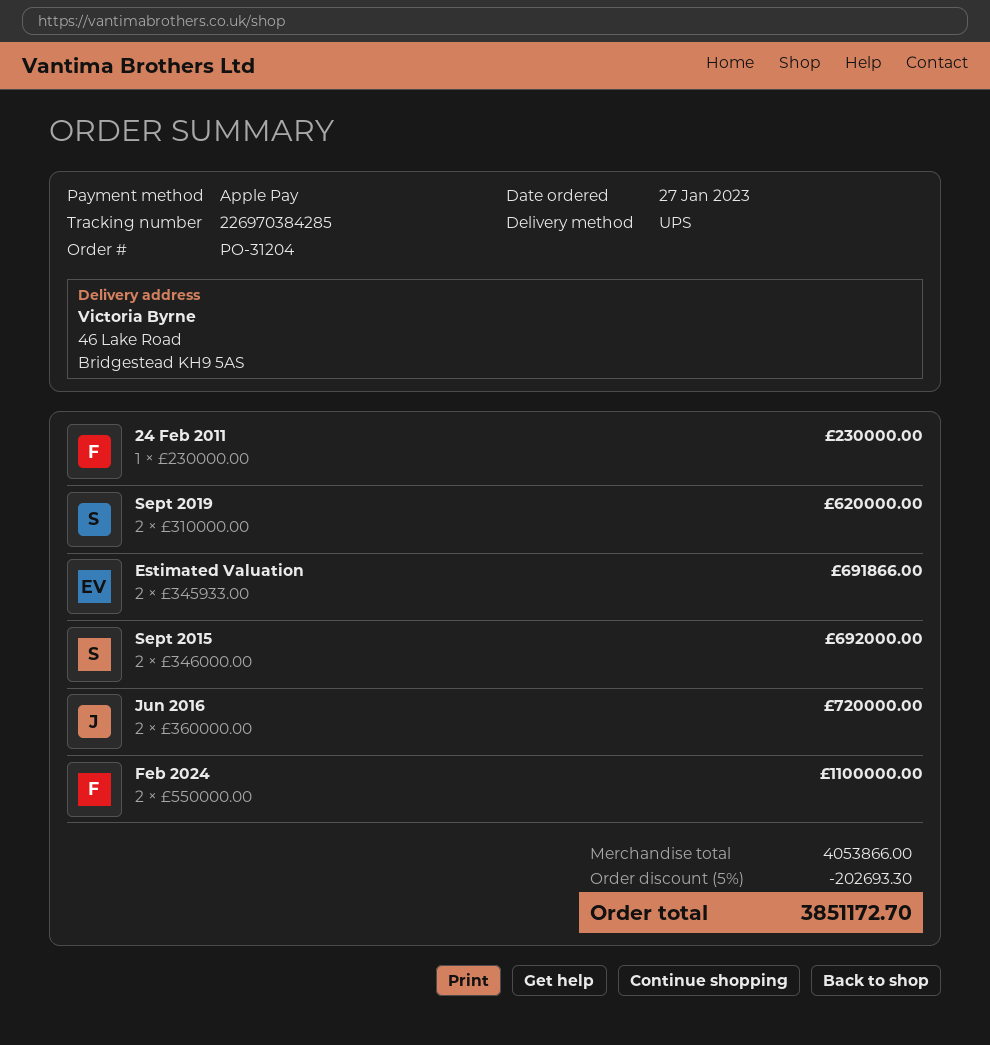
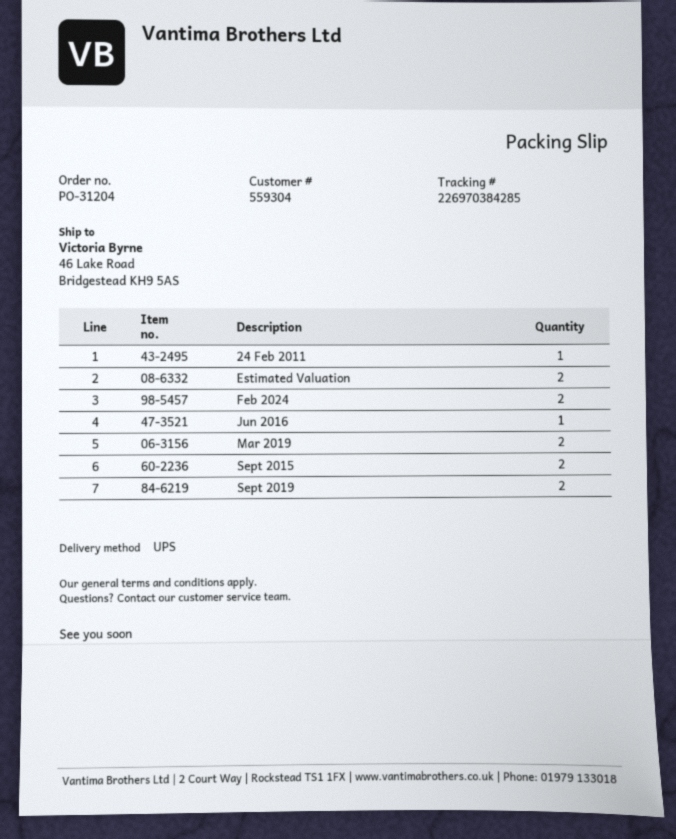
Jun 2016: 2 -> 1
Mar 2019: none -> 2

